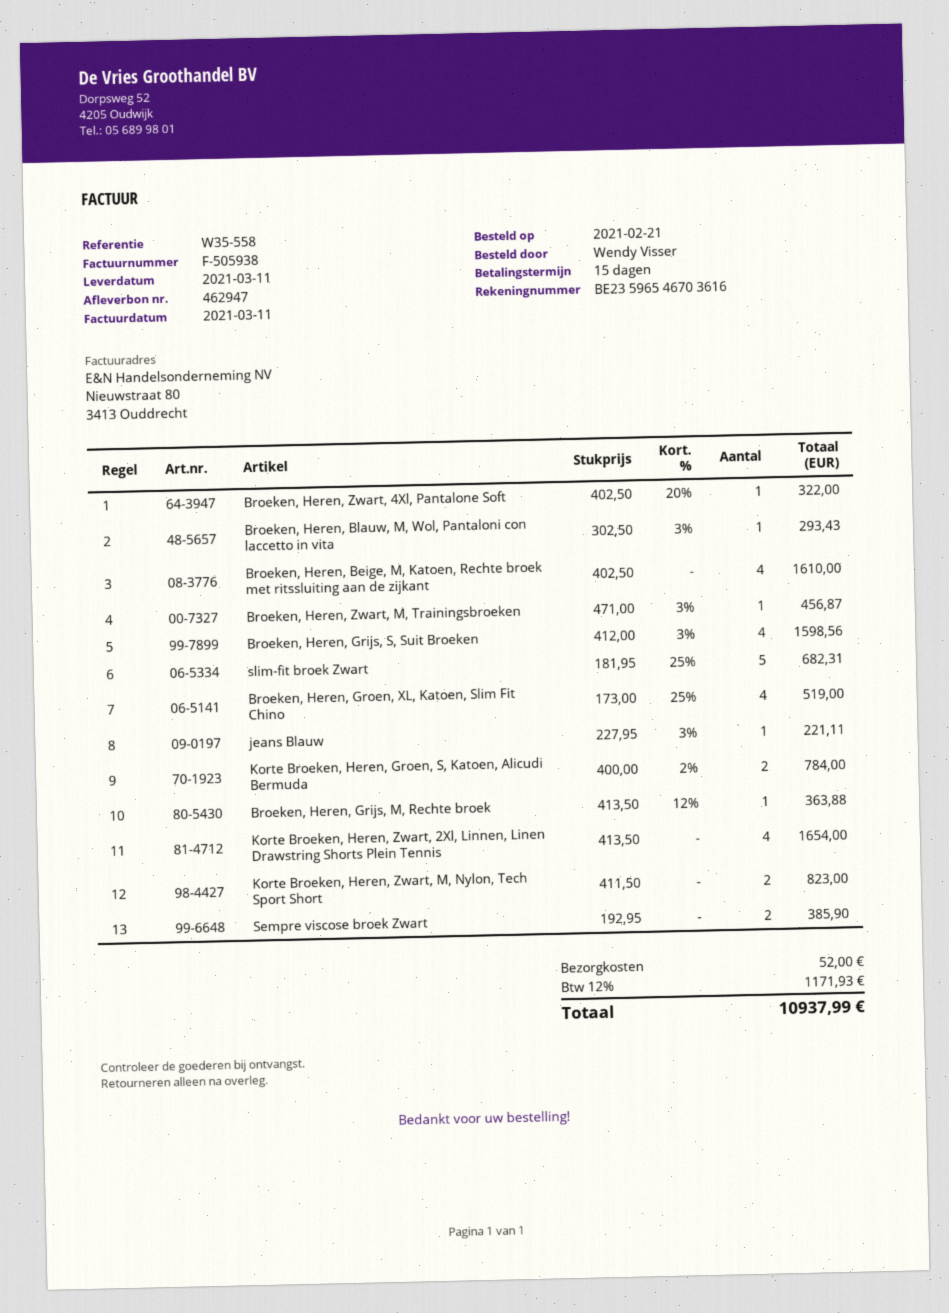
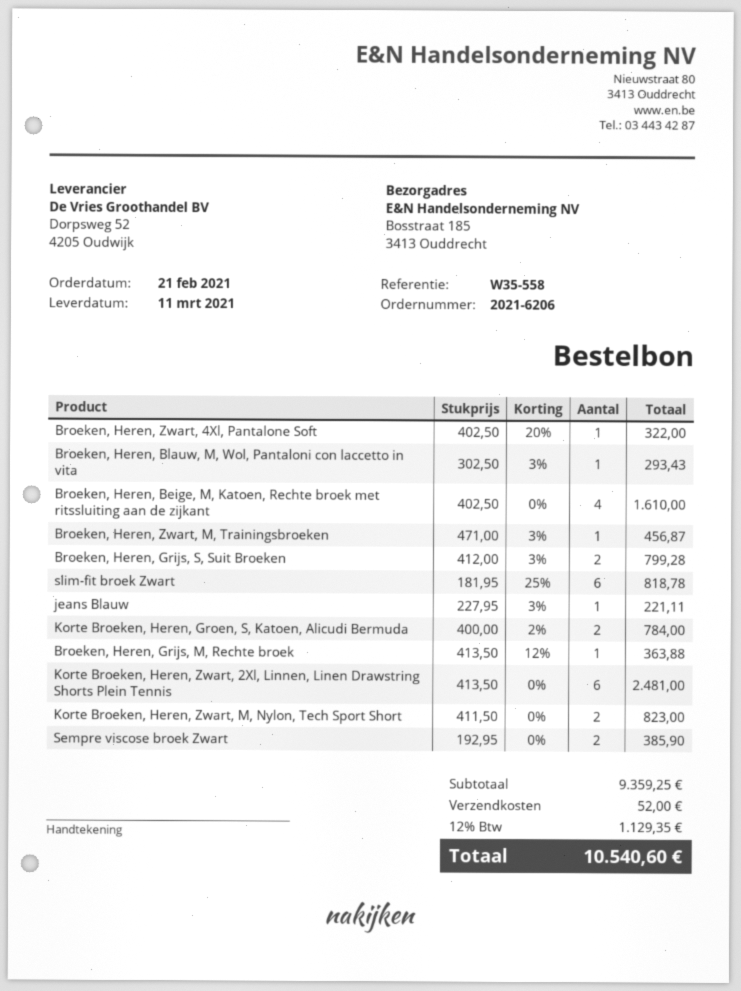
Broeken, Heren, Grijs, S, Suit Broeken: 4 x 412.00 - 3% = 1598.56 -> 2 x 412.00 - 3% = 799.28
slim-fit broek Zwart: 5 x 181.95 - 25% = 682.31 -> 6 x 181.95 - 25% = 818.78
Broeken, Heren, Groen, XL, Katoen, Slim Fit Chino: 4 x 173.00 - 25% = 519.00 -> none
Korte Broeken, Heren, Zwart, 2Xl, Linnen, Linen Drawstring Shorts Plein Tennis: 4 x 413.50 = 1654.00 -> 6 x 413.50 = 2481.00
tax: 12% = 1171.93 -> 12% = 1129.35
total: 10937.99 -> 10540.60

